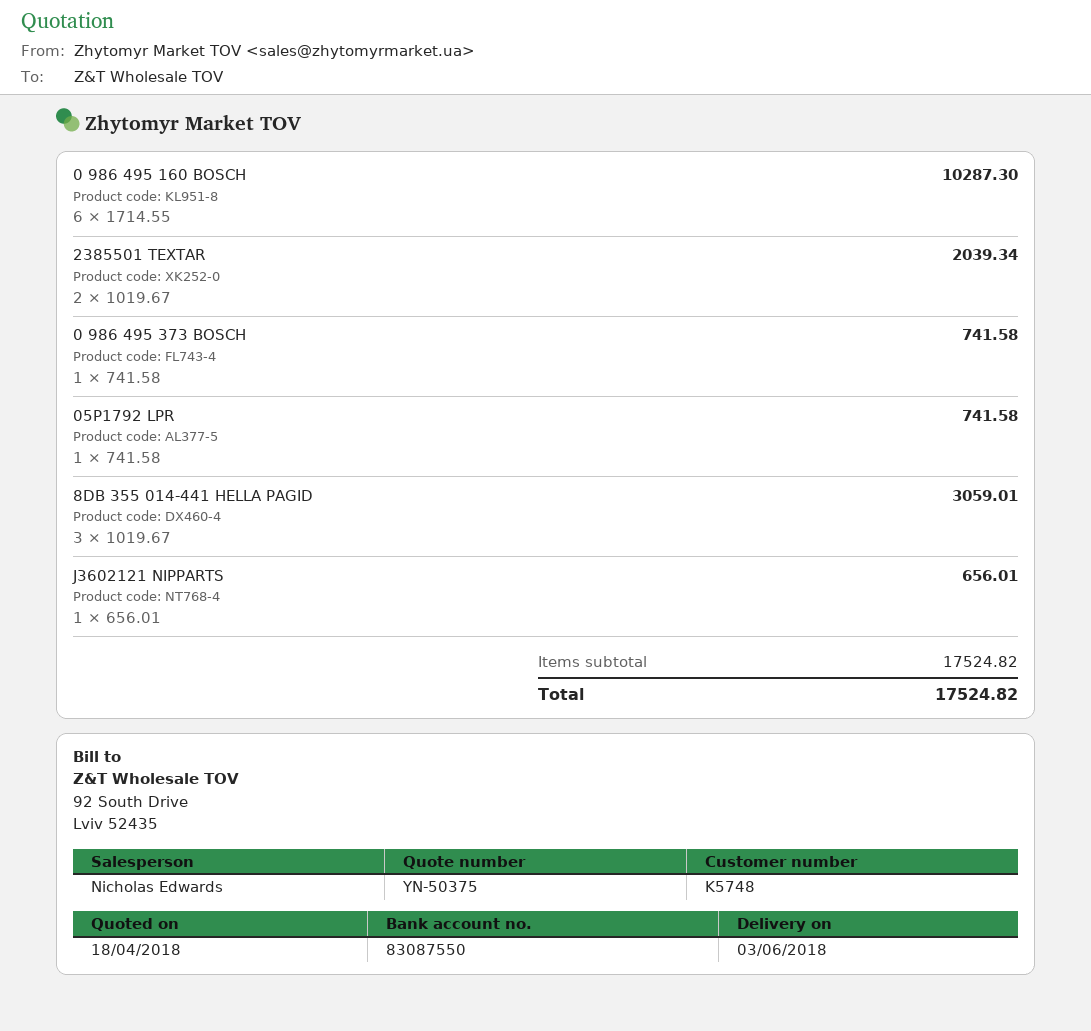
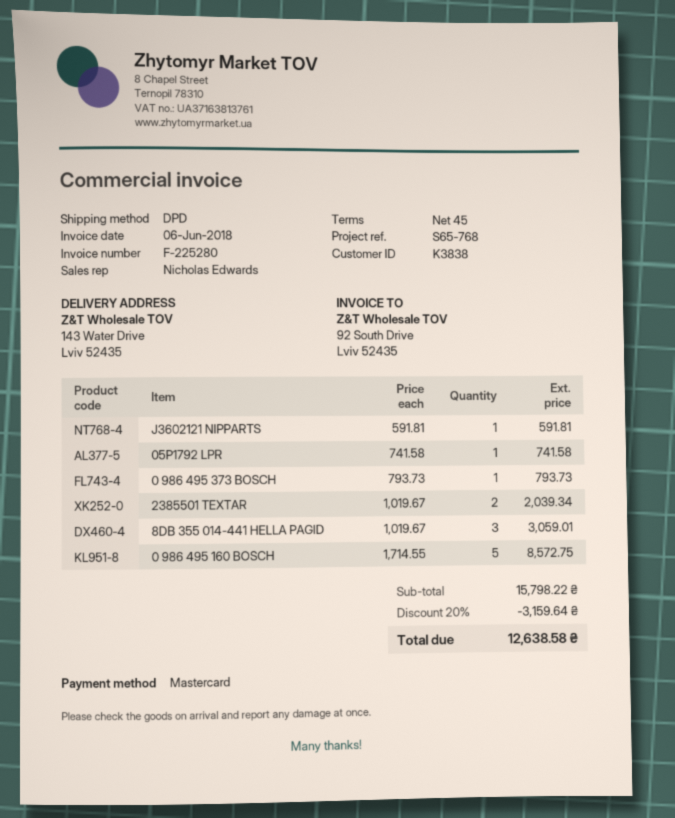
customer number: K5748 -> K3838
0 986 495 160 BOSCH: 6 x 1714.55 = 10287.30 -> 5 x 1714.55 = 8572.75
0 986 495 373 BOSCH: 1 x 741.58 = 741.58 -> 1 x 793.73 = 793.73
J3602121 NIPPARTS: 1 x 656.01 = 656.01 -> 1 x 591.81 = 591.81
subtotal: 17524.82 -> 15798.22
discount: none -> 20% = 3159.64
total: 17524.82 -> 12638.58

